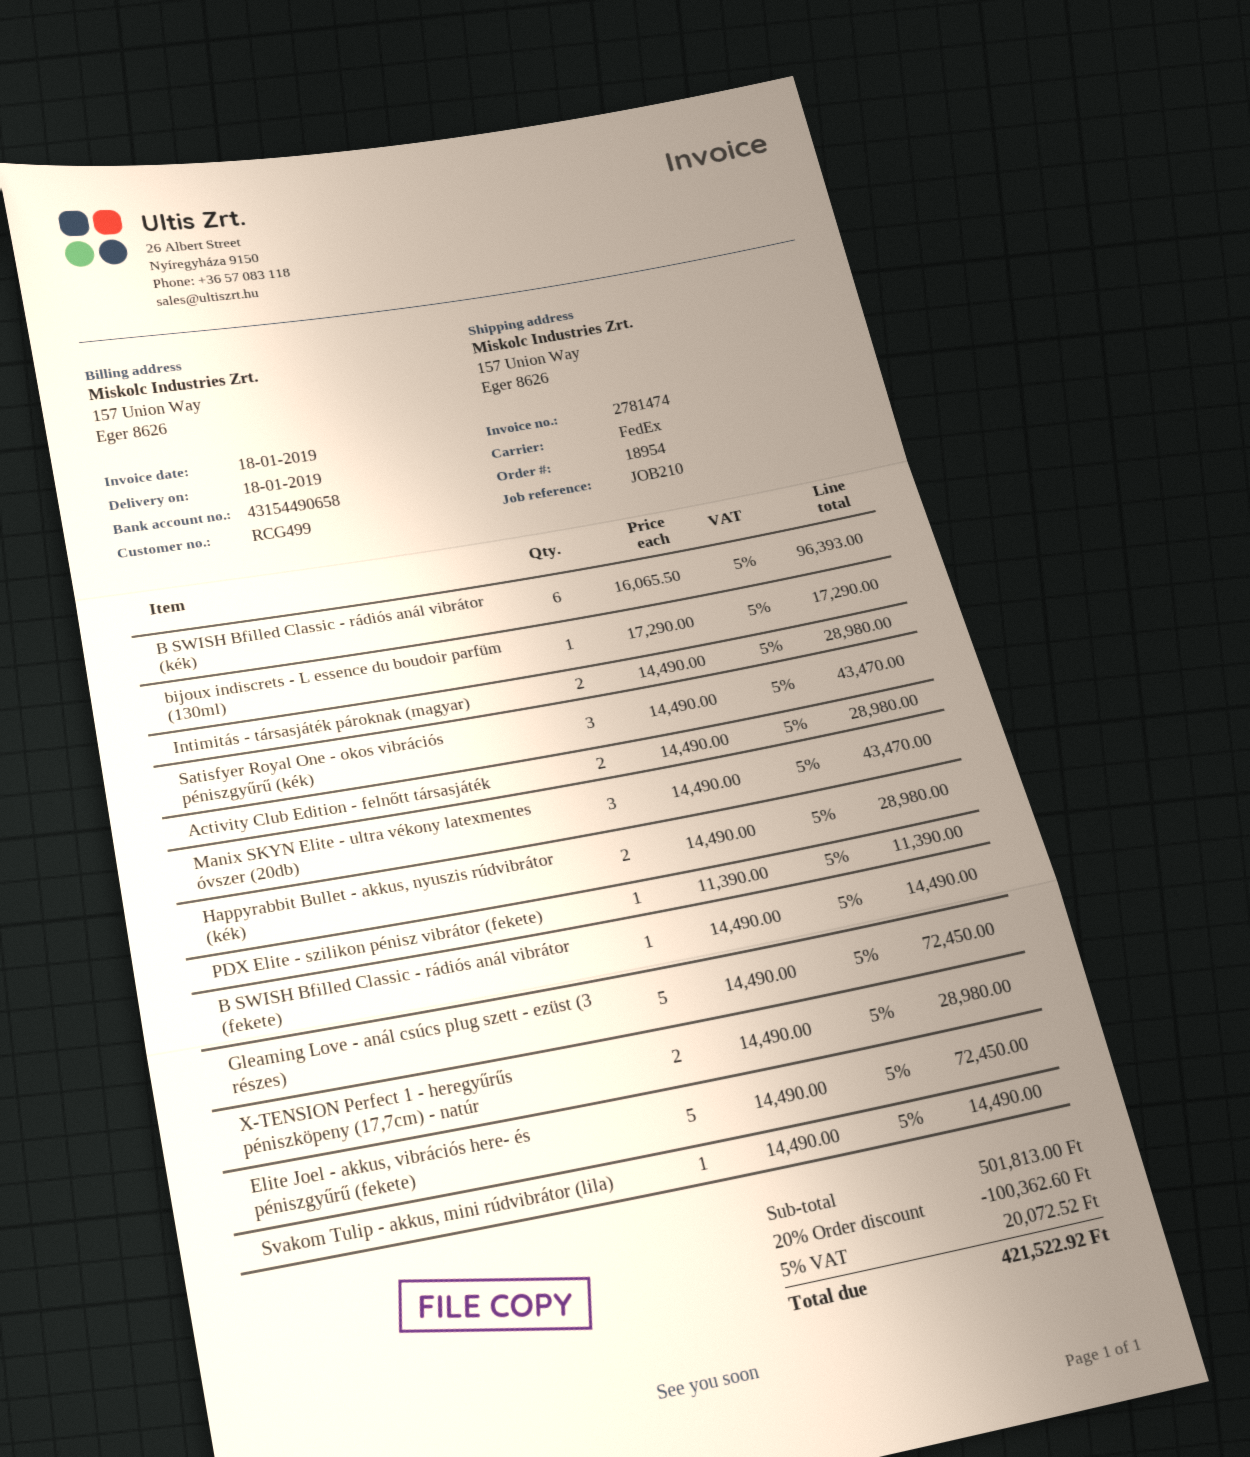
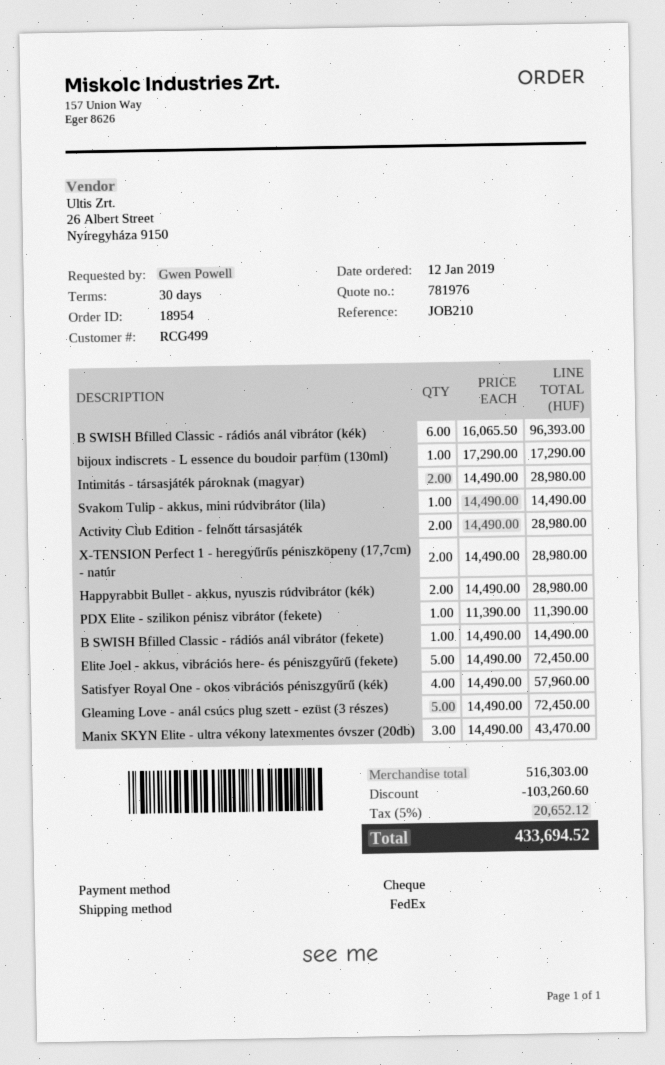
Satisfyer Royal One - okos vibrációs péniszgyűrű (kék): 3 x 14490.00 = 43470.00 -> 4 x 14490.00 = 57960.00
subtotal: 501813.00 -> 516303.00
discount: 100362.60 -> 103260.60
tax: 5% = 20072.52 -> 5% = 20652.12
total: 421522.92 -> 433694.52

